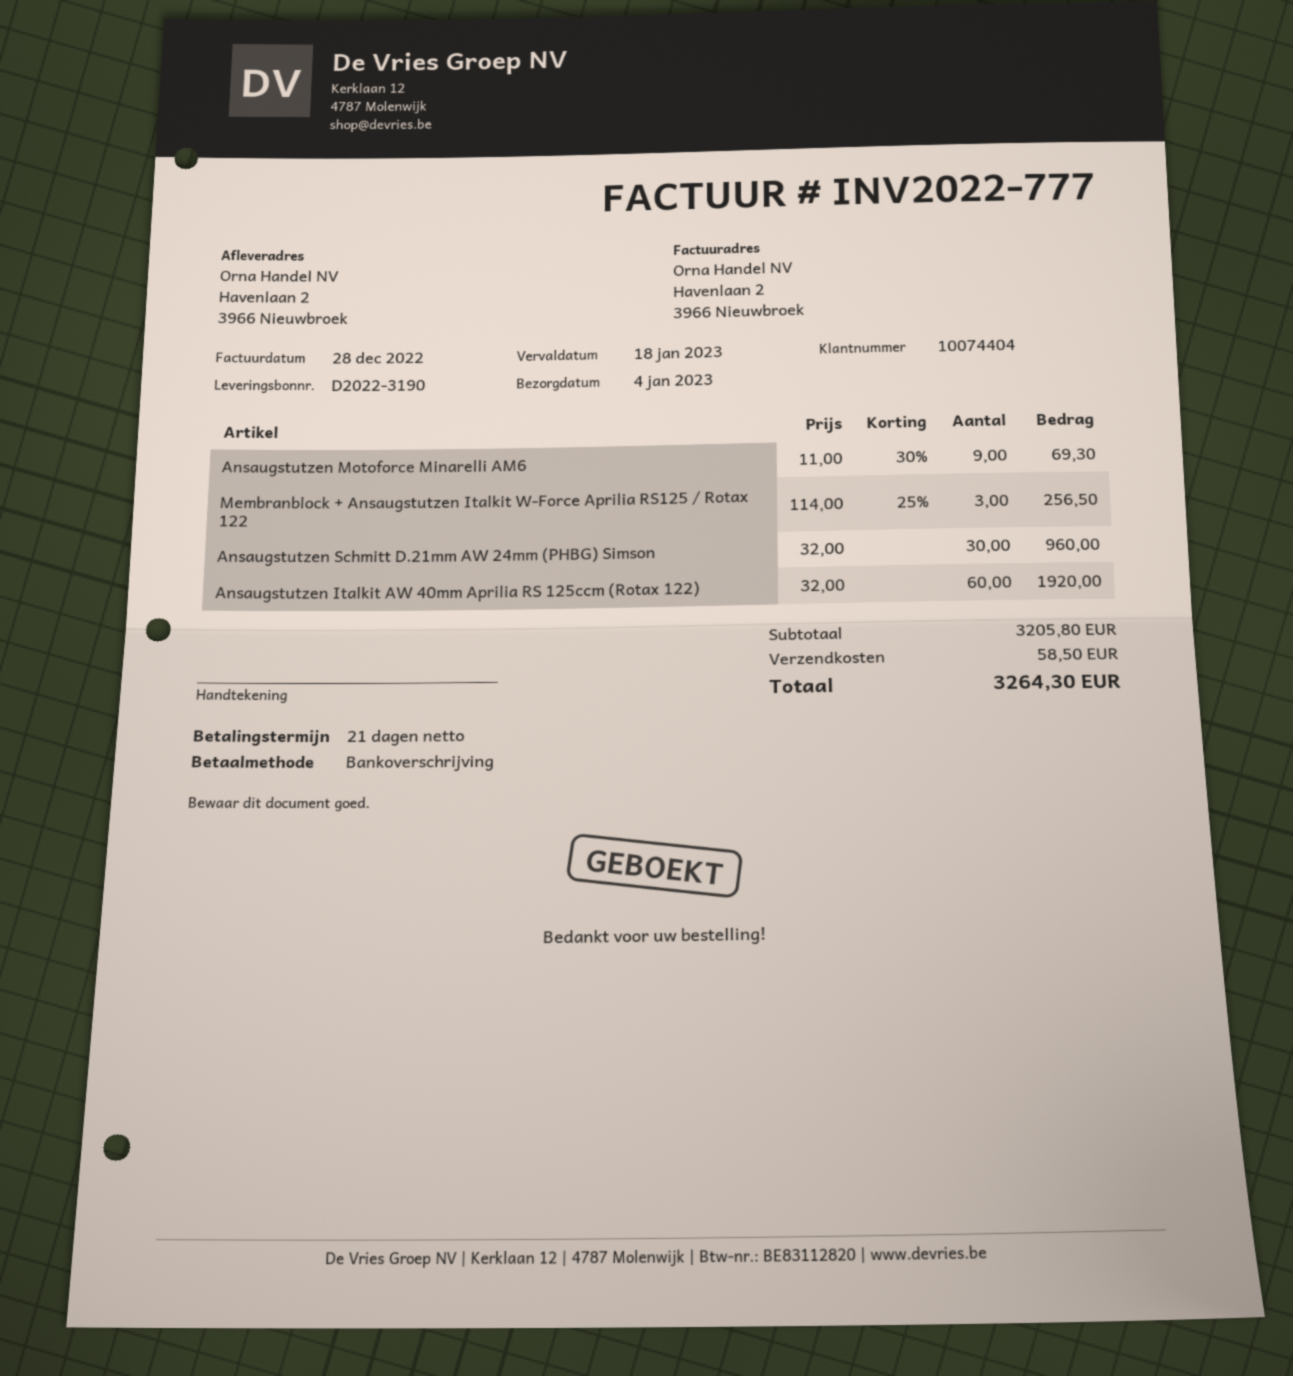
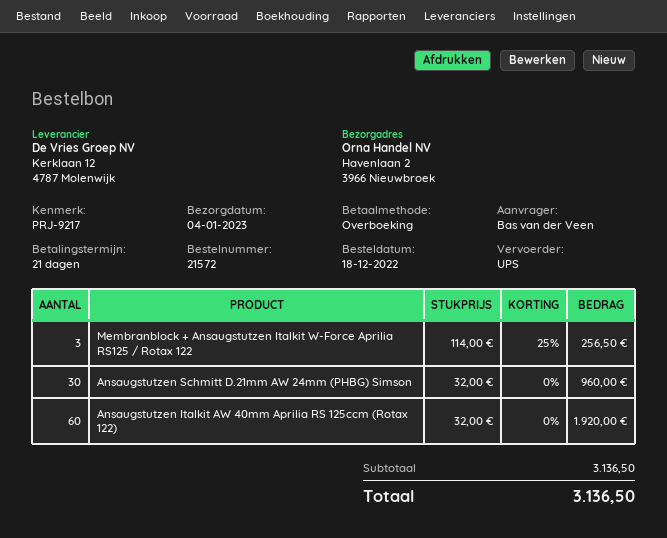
Ansaugstutzen Motoforce Minarelli AM6: 9 x 11.00 - 30% = 69.30 -> none
subtotal: 3205.80 -> 3136.50
shipping: 58.50 -> none
total: 3264.30 -> 3136.50

